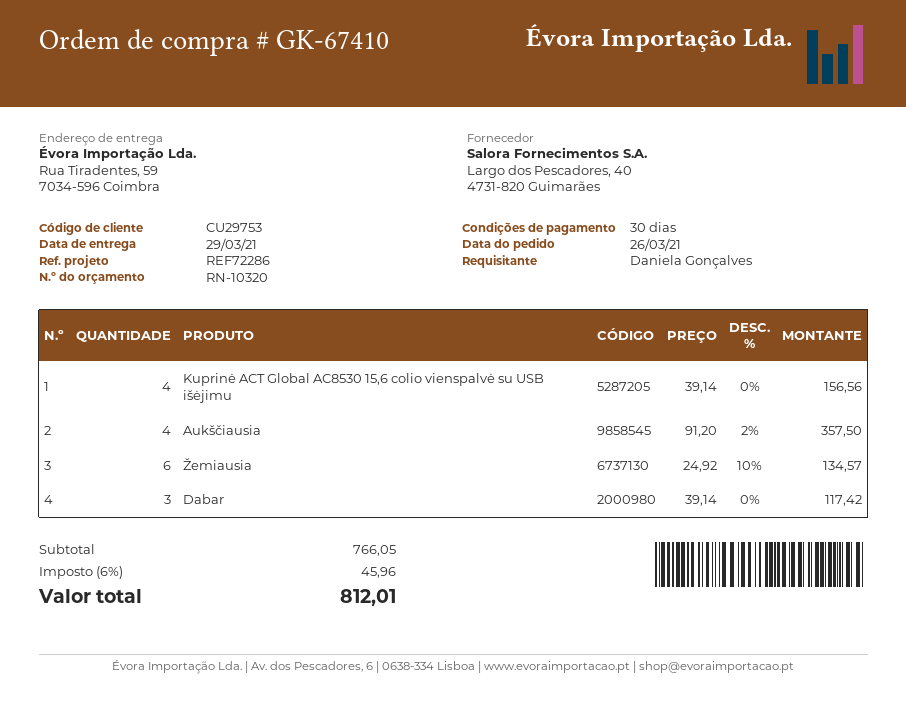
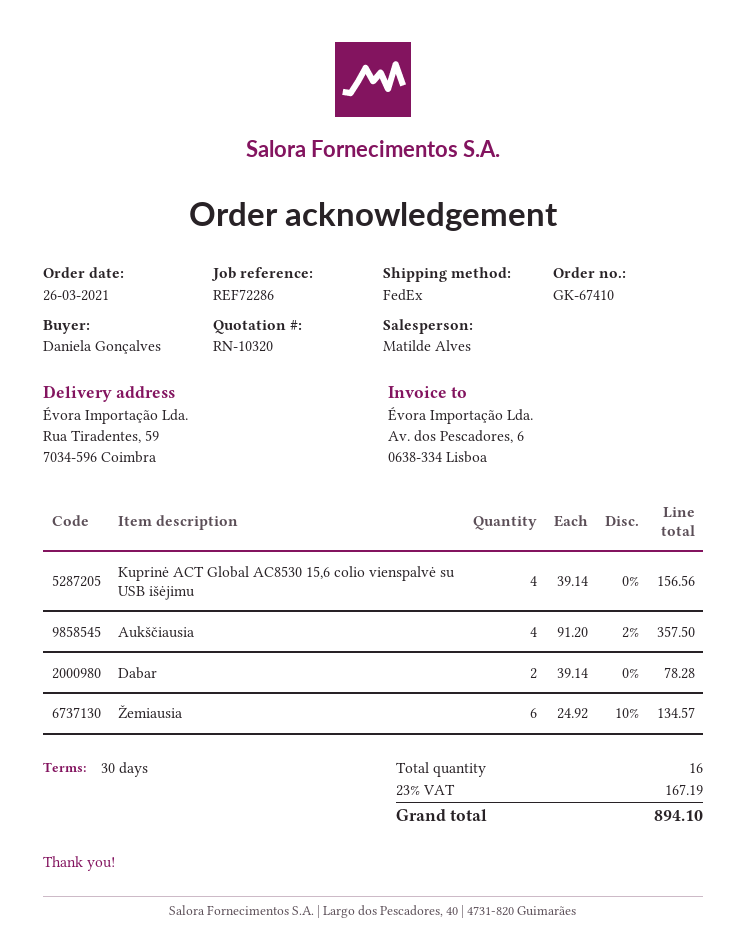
Dabar: 3 x 39.14 = 117.42 -> 2 x 39.14 = 78.28
tax: 6% = 45.96 -> 23% = 167.19
total: 812.01 -> 894.10

